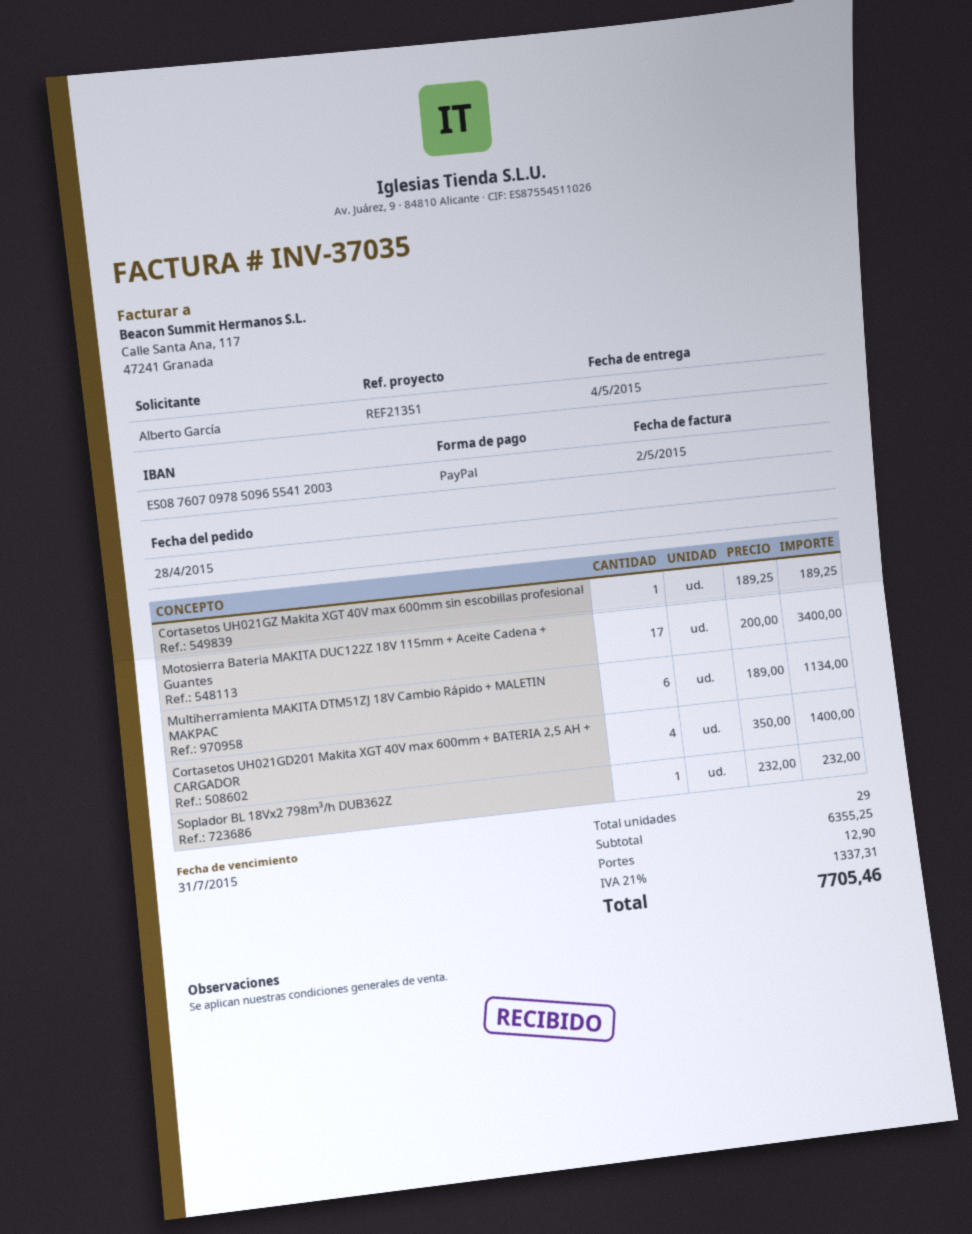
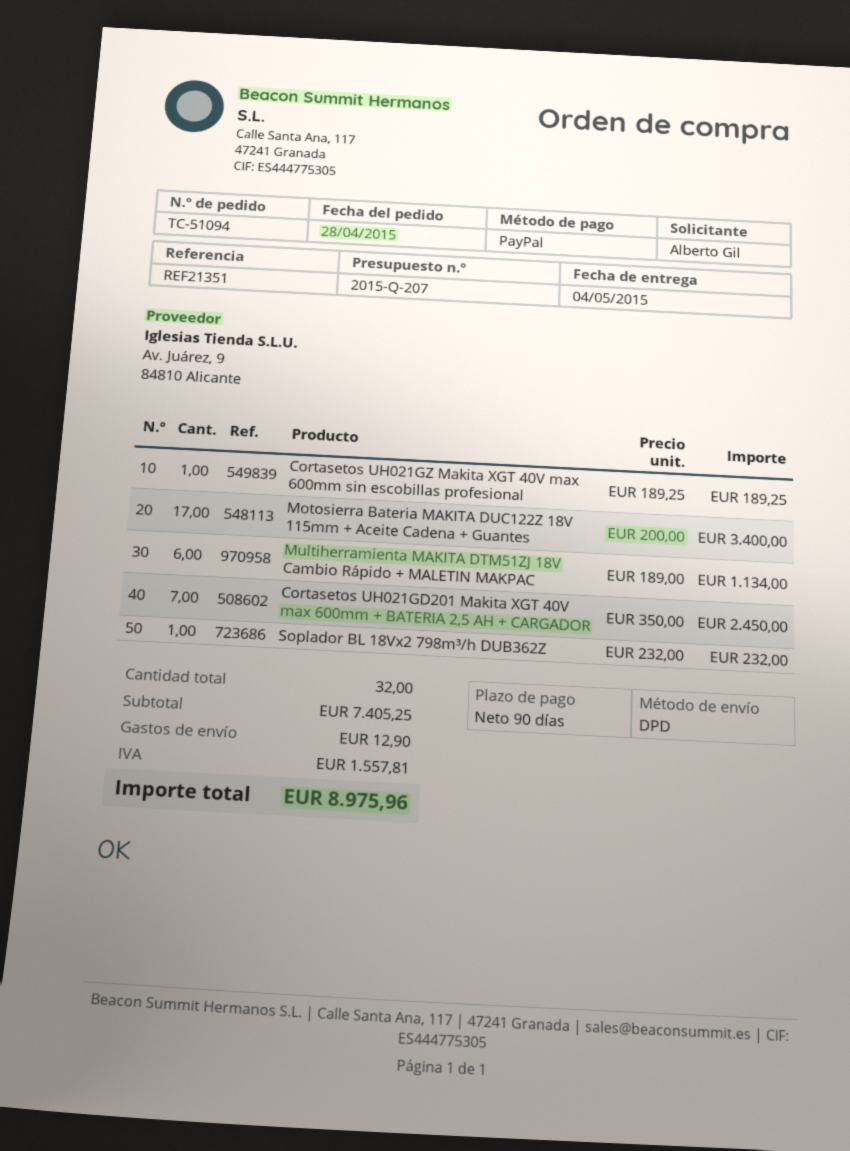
ordered by: Alberto García -> Alberto Gil
Cortasetos UH021GD201 Makita XGT 40V max 600mm + BATERIA 2,5 AH + CARGADOR: 4 x 350.00 = 1400.00 -> 7 x 350.00 = 2450.00
total quantity: 29 -> 32
subtotal: 6355.25 -> 7405.25
tax: 1337.31 -> 1557.81
total: 7705.46 -> 8975.96

